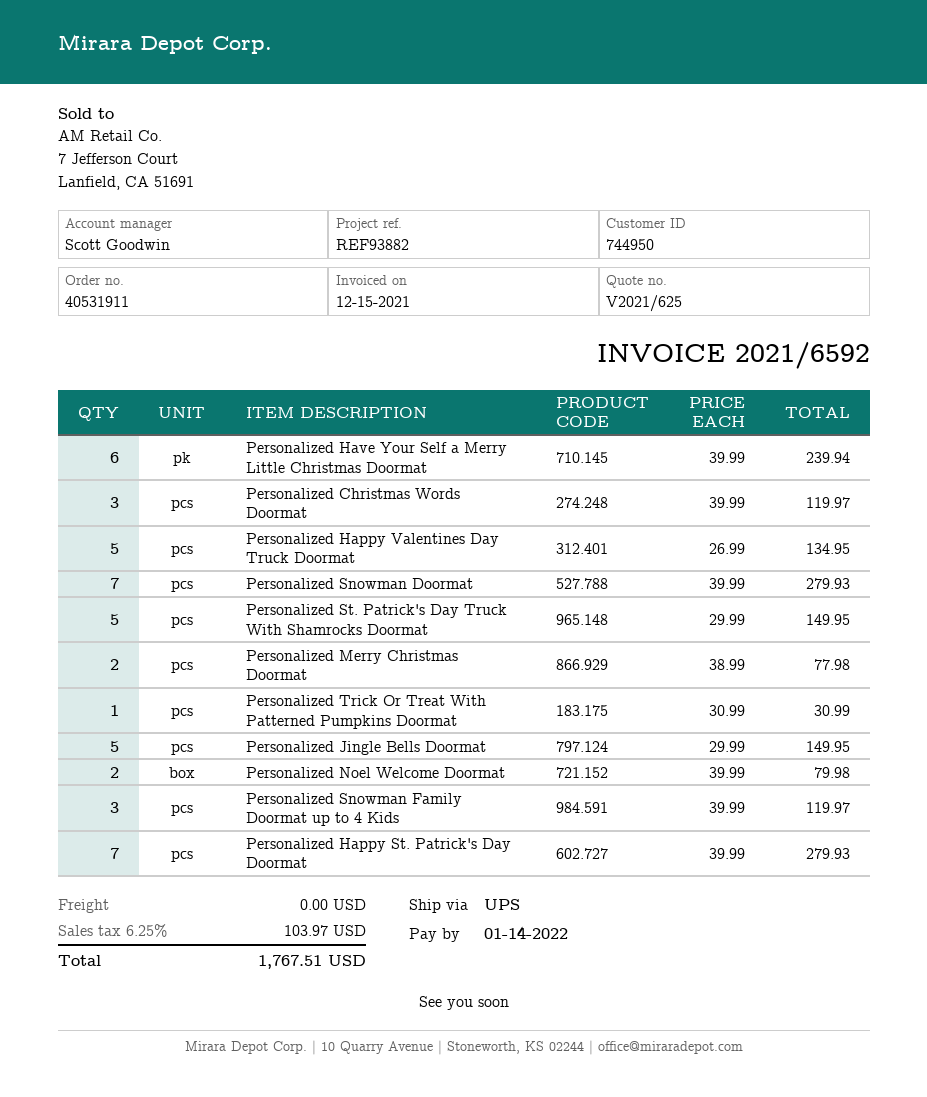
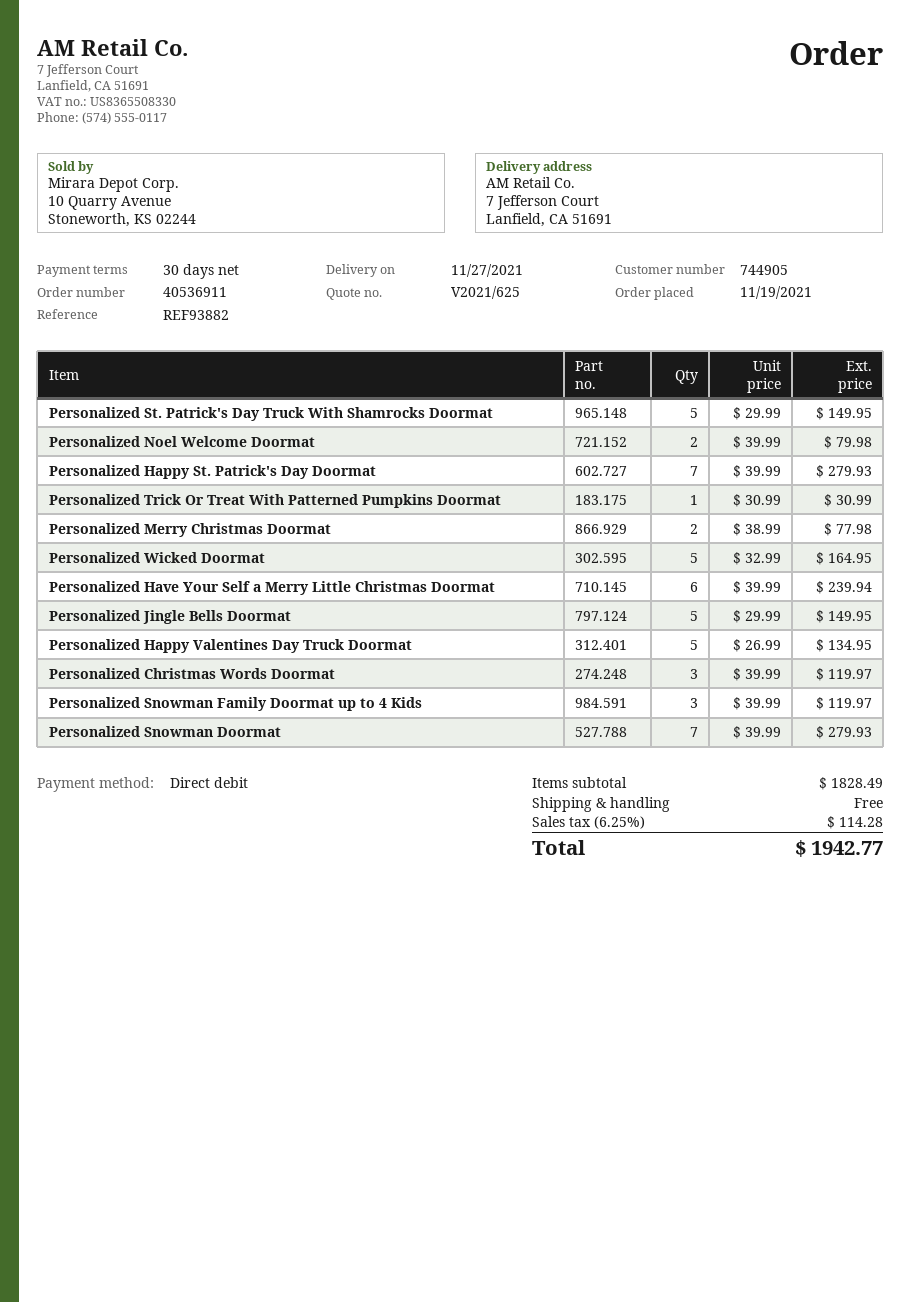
order number: 40531911 -> 40536911
customer number: 744950 -> 744905
Personalized Wicked Doormat: none -> 5 x 32.99 = 164.95
tax: 6.25% = 103.97 -> 6.25% = 114.28
total: 1767.51 -> 1942.77

